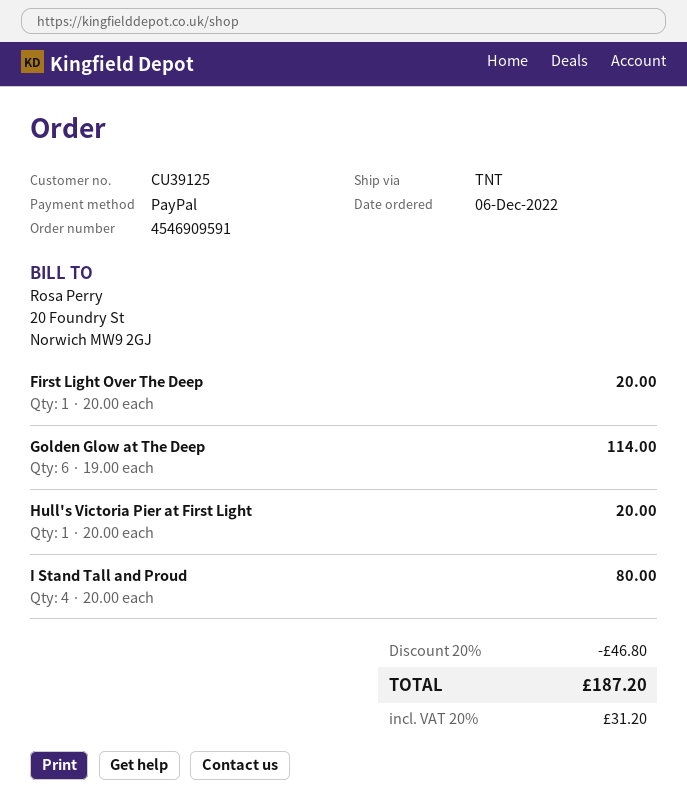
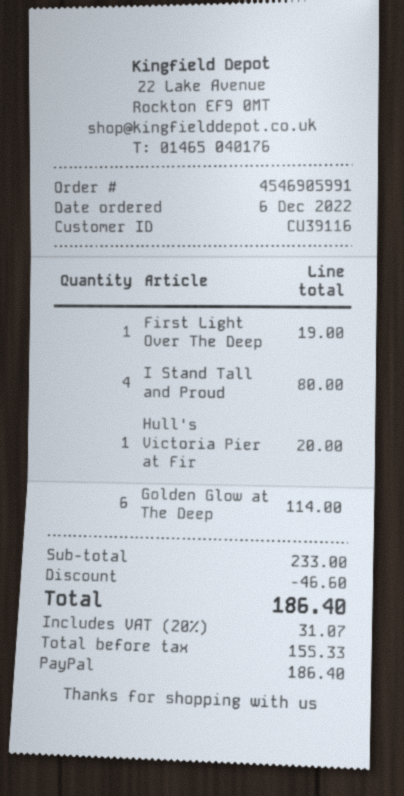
order number: 4546909591 -> 4546905991
customer number: CU39125 -> CU39116
First Light Over The Deep: 1 for 20.00 -> 1 for 19.00
discount: 46.80 -> 46.60
tax: 20% = 31.20 -> 20% = 31.07
total: 187.20 -> 186.40

